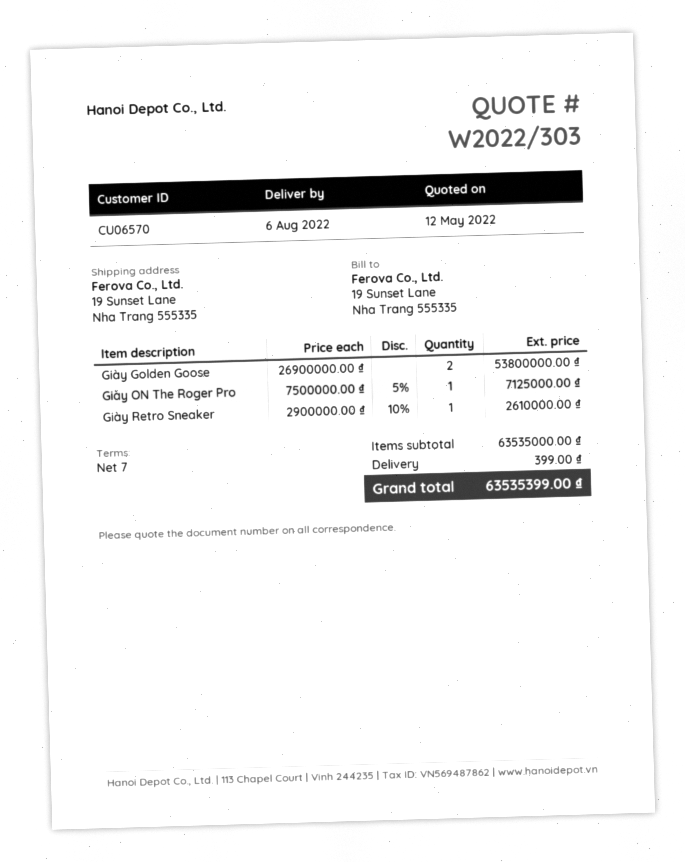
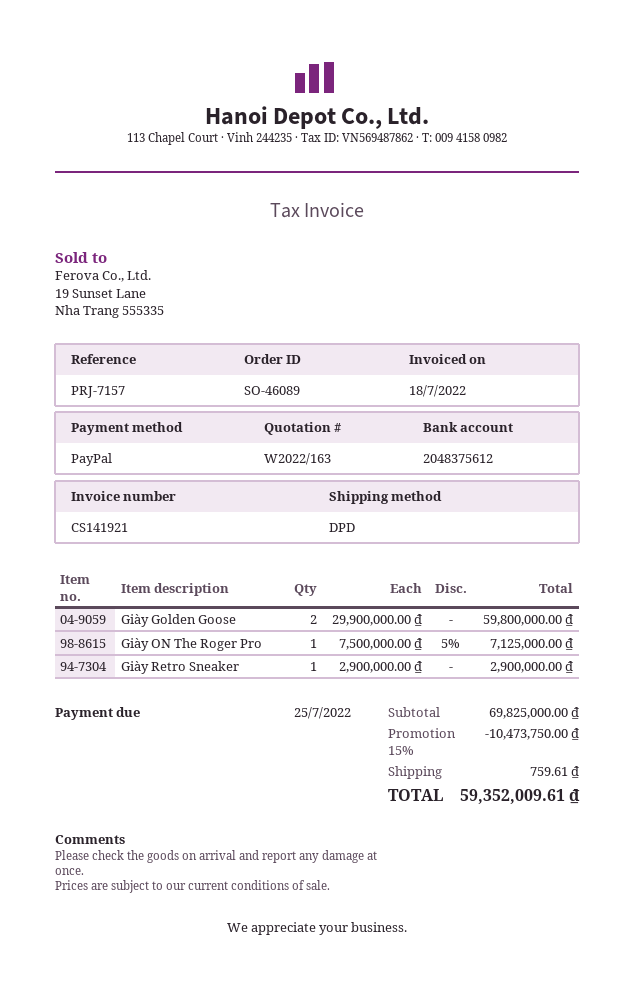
quote number: W2022/303 -> W2022/163
Giày Golden Goose: 2 x 26900000.00 = 53800000.00 -> 2 x 29900000.00 = 59800000.00
Giày Retro Sneaker: 1 x 2900000.00 - 10% = 2610000.00 -> 1 x 2900000.00 = 2900000.00
subtotal: 63535000.00 -> 69825000.00
discount: none -> 15% = 10473750.00
shipping: 399.00 -> 759.61
total: 63535399.00 -> 59352009.61

